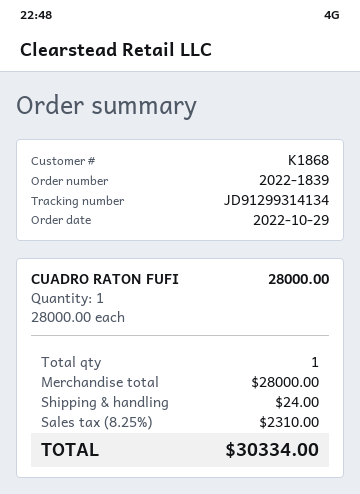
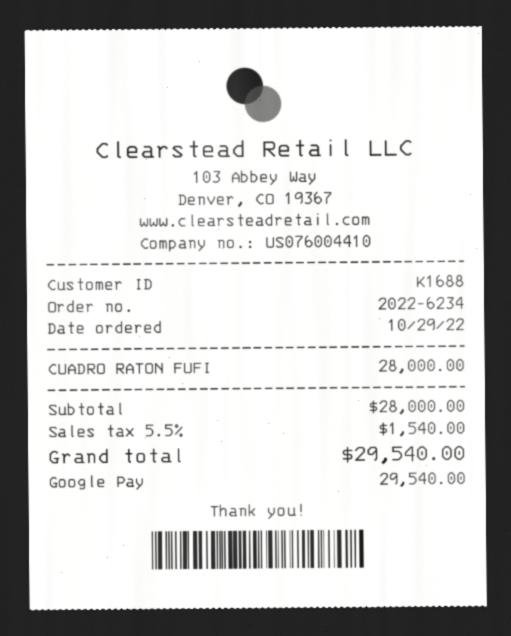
order number: 2022-1839 -> 2022-6234
customer number: K1868 -> K1688
shipping: 24.00 -> none
tax: 8.25% = 2310.00 -> 5.5% = 1540.00
total: 30334.00 -> 29540.00

